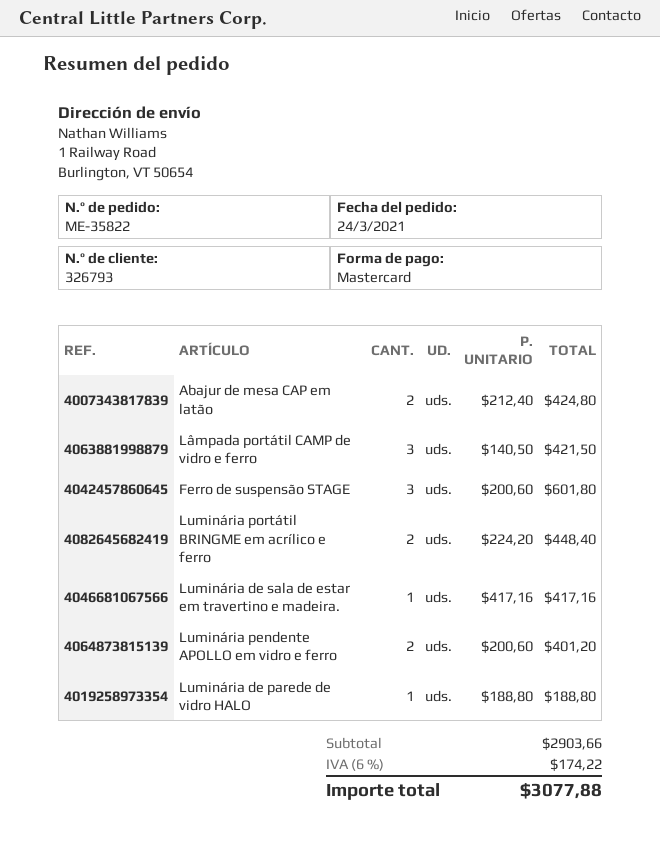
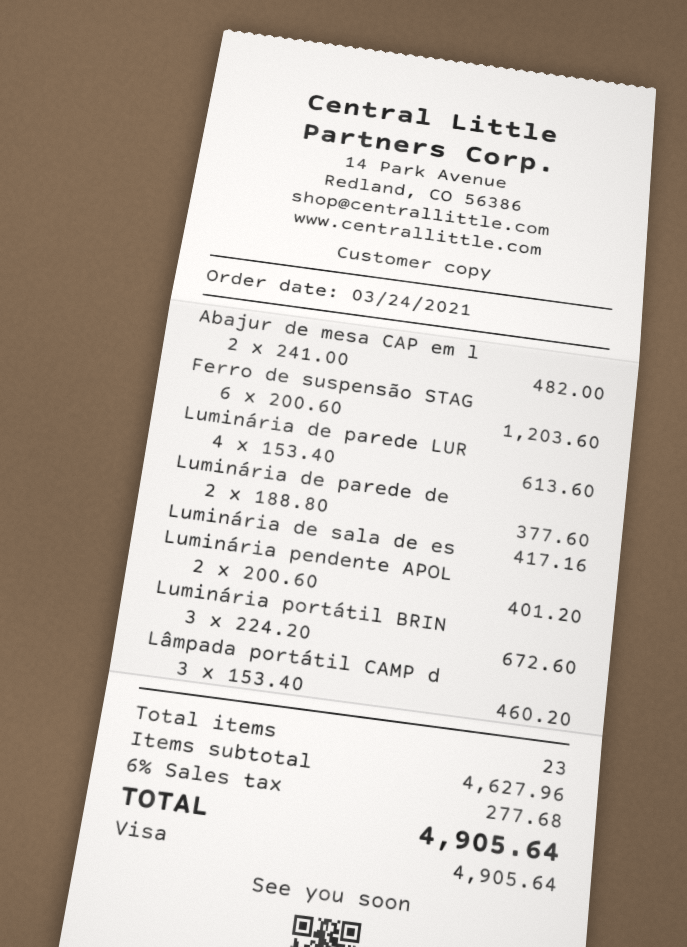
payment method: Mastercard -> Visa
Abajur de mesa CAP em latão: 2 x 212.40 = 424.80 -> 2 x 241.00 = 482.00
Lâmpada portátil CAMP de vidro e ferro: 3 x 140.50 = 421.50 -> 3 x 153.40 = 460.20
Ferro de suspensão STAGE: 3 x 200.60 = 601.80 -> 6 x 200.60 = 1203.60
Luminária portátil BRINGME em acrílico e ferro: 2 x 224.20 = 448.40 -> 3 x 224.20 = 672.60
Luminária de parede de vidro HALO: 1 x 188.80 = 188.80 -> 2 x 188.80 = 377.60
Luminária de parede LUR: none -> 4 x 153.40 = 613.60
subtotal: 2903.66 -> 4627.96
tax: 6% = 174.22 -> 6% = 277.68
total: 3077.88 -> 4905.64

